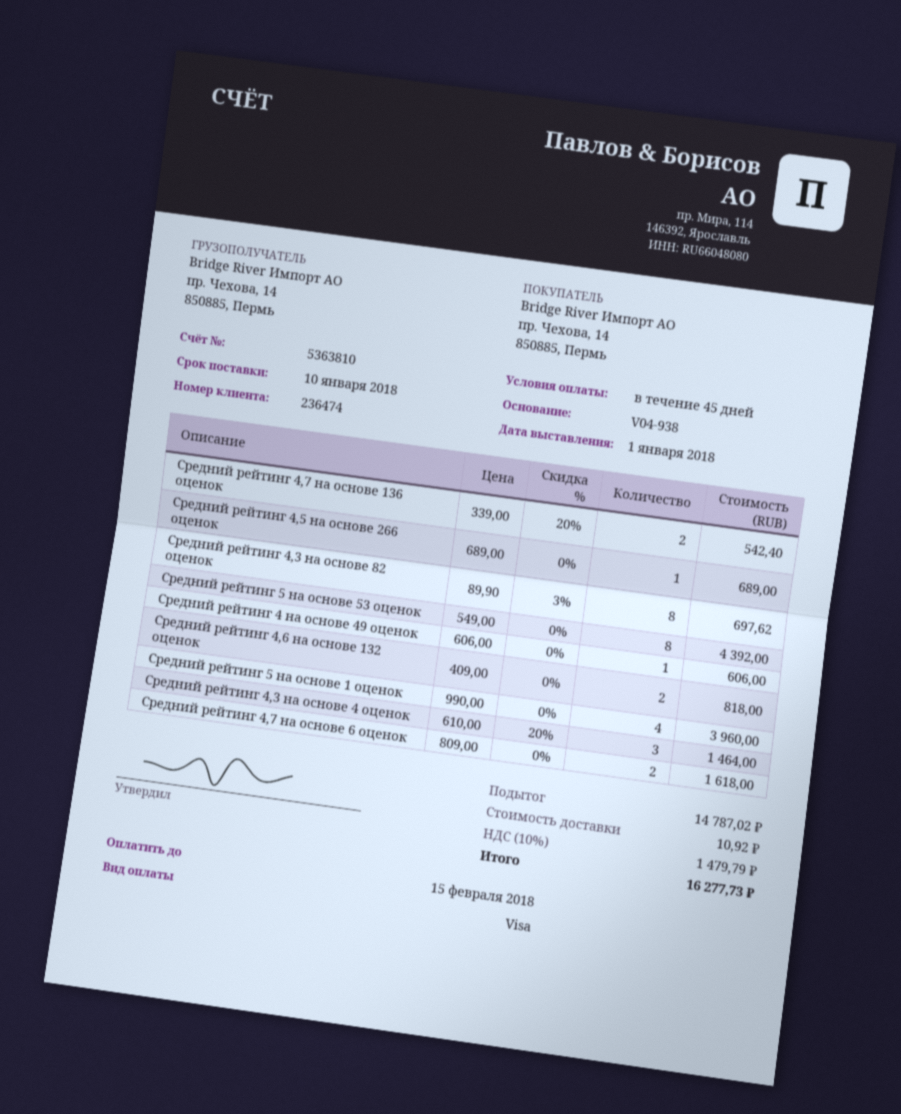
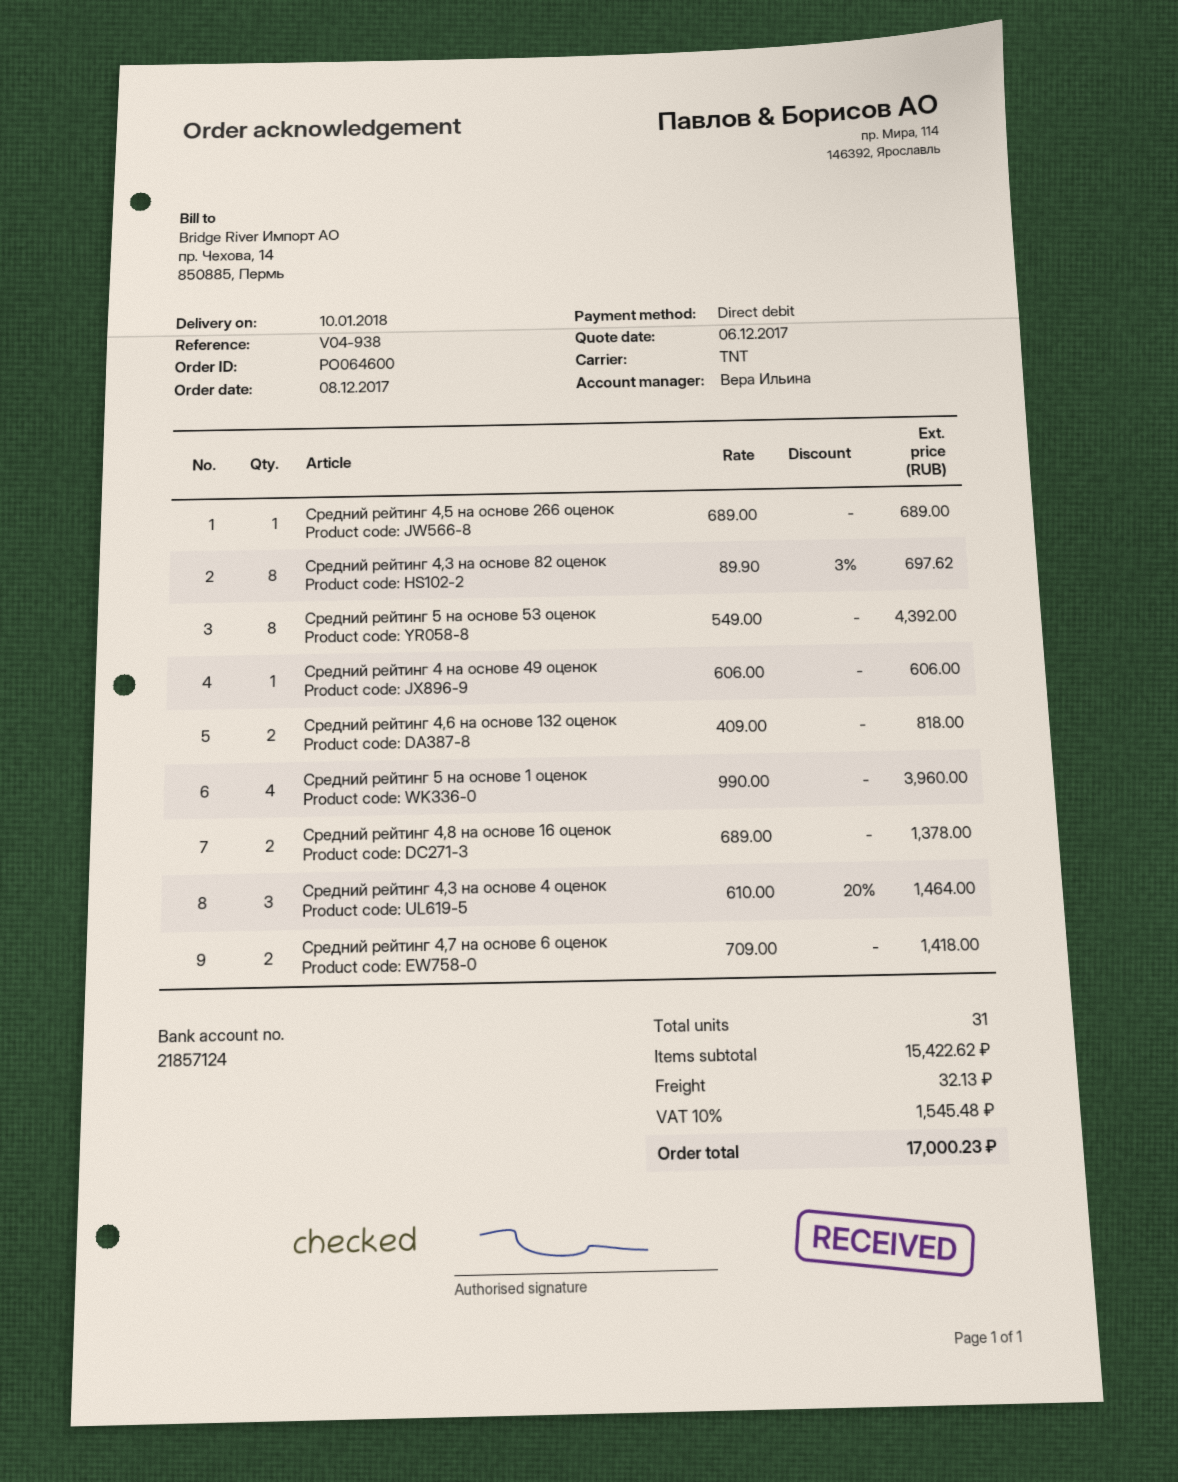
payment method: Visa -> direct debit
Средний рейтинг 4,7 на основе 136 оценок: 2 x 339.00 - 20% = 542.40 -> none
Средний рейтинг 4,7 на основе 6 оценок: 2 x 809.00 = 1618.00 -> 2 x 709.00 = 1418.00
Средний рейтинг 4,8 на основе 16 оценок: none -> 2 x 689.00 = 1378.00
subtotal: 14787.02 -> 15422.62
shipping: 10.92 -> 32.13
tax: 10% = 1479.79 -> 10% = 1545.48
total: 16277.73 -> 17000.23

